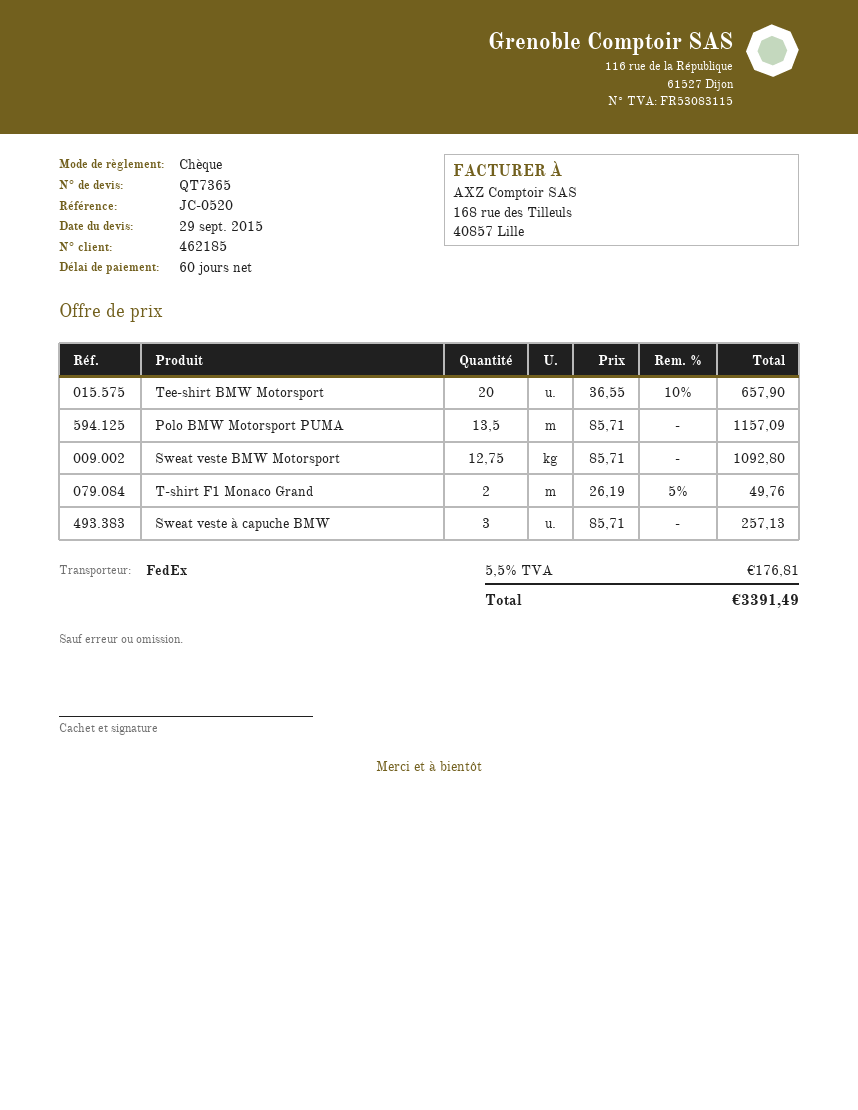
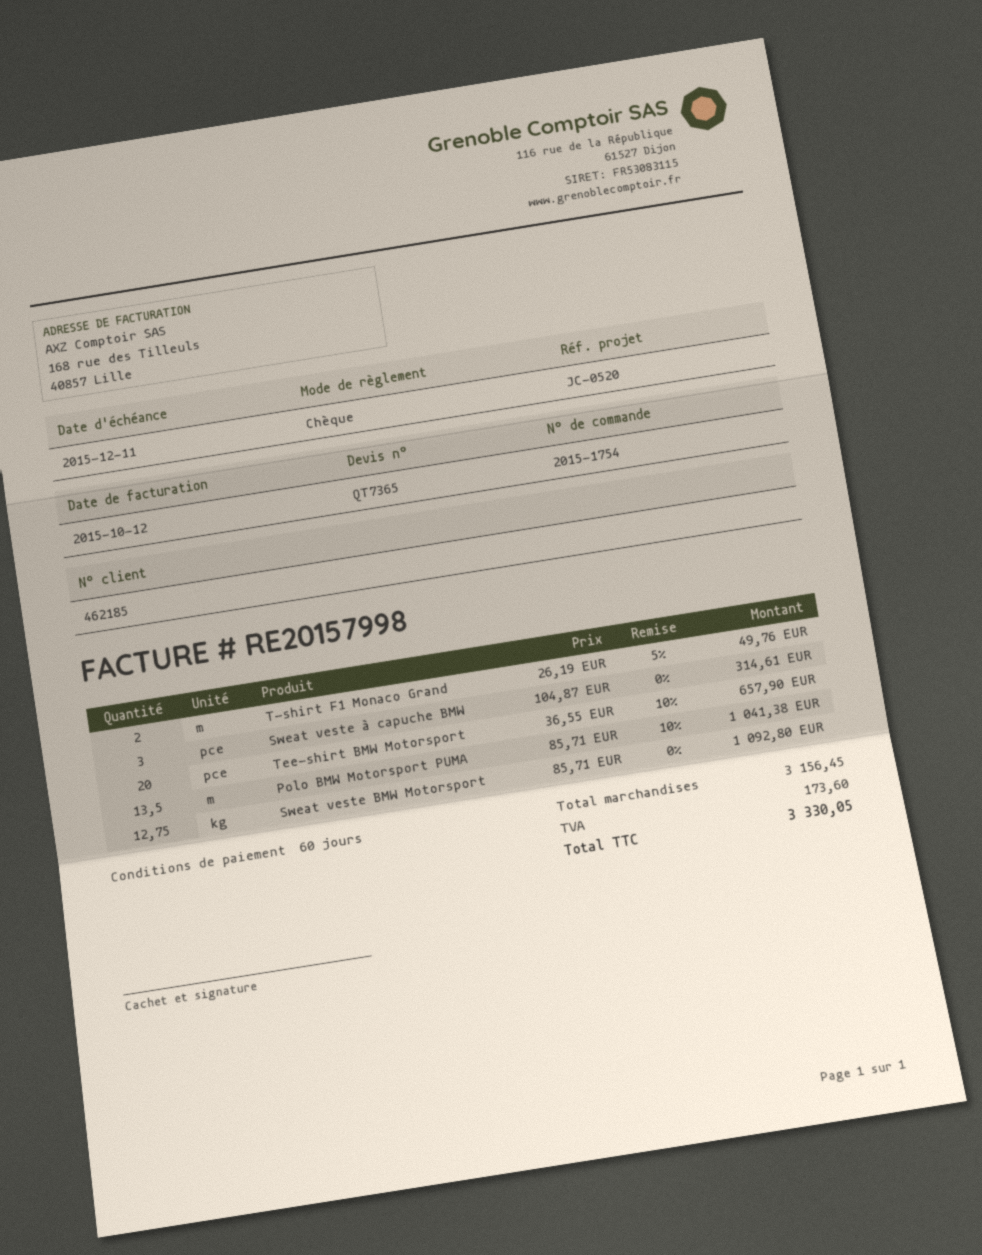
Polo BMW Motorsport PUMA: 13.5 x 85.71 = 1157.09 -> 13.5 x 85.71 - 10% = 1041.38
Sweat veste à capuche BMW: 3 x 85.71 = 257.13 -> 3 x 104.87 = 314.61
tax: 176.81 -> 173.60
total: 3391.49 -> 3330.05

